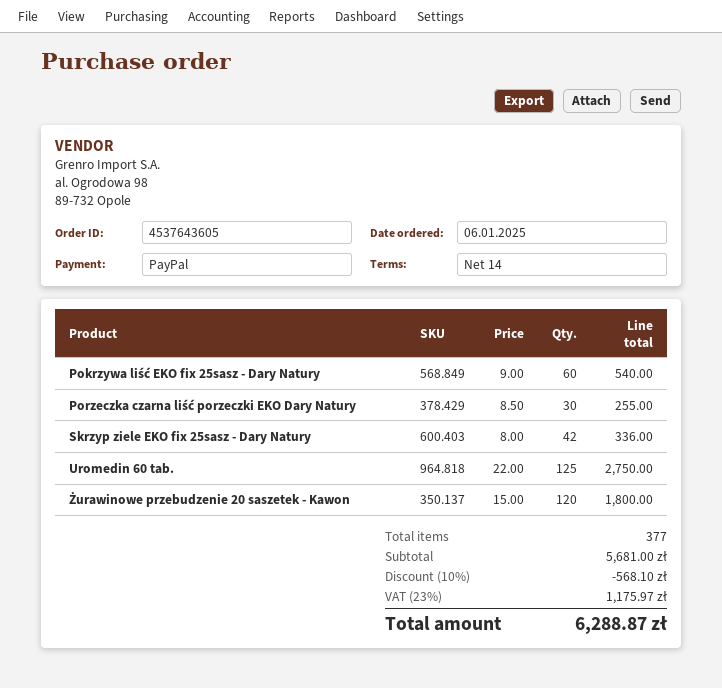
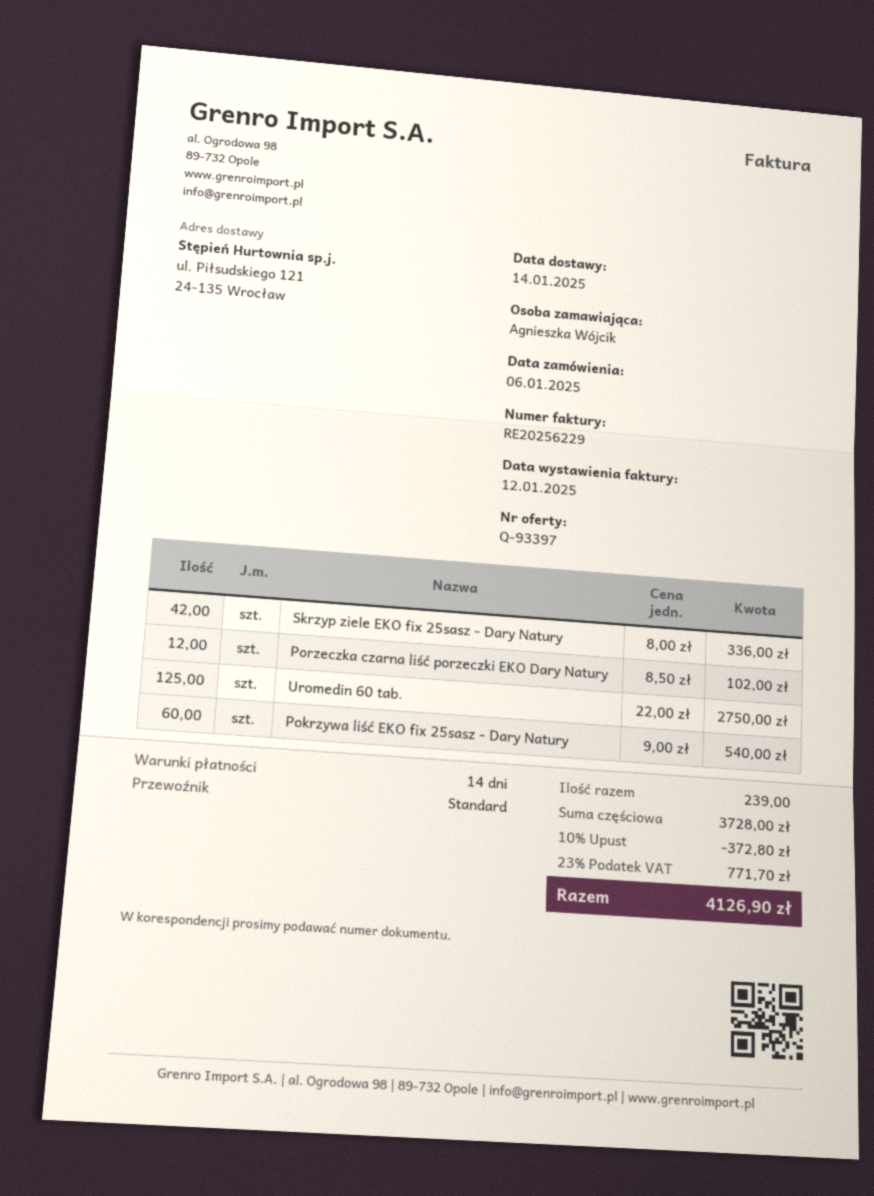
Porzeczka czarna liść porzeczki EKO Dary Natury: 30 x 8.50 = 255.00 -> 12 x 8.50 = 102.00
Żurawinowe przebudzenie 20 saszetek - Kawon: 120 x 15.00 = 1800.00 -> none
total quantity: 377 -> 239
subtotal: 5681.00 -> 3728.00
discount: 10% = 568.10 -> 10% = 372.80
tax: 23% = 1175.97 -> 23% = 771.70
total: 6288.87 -> 4126.90

